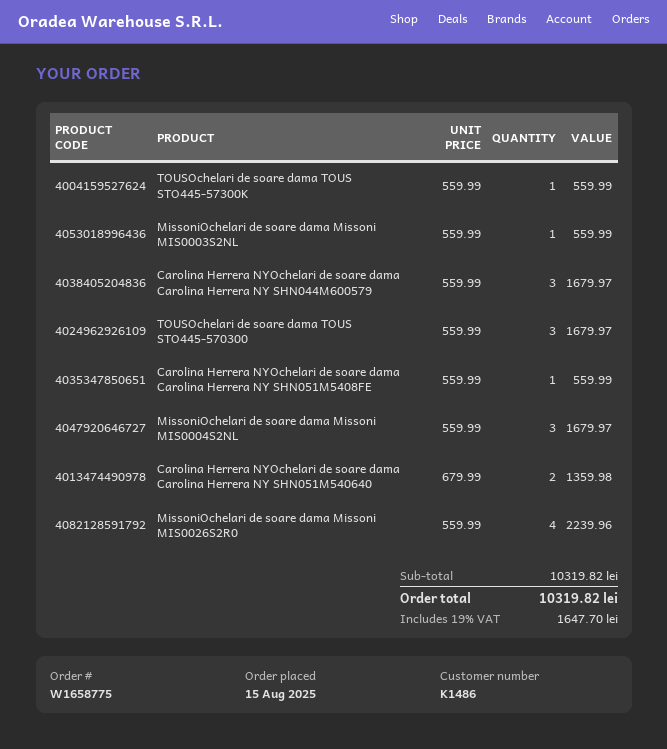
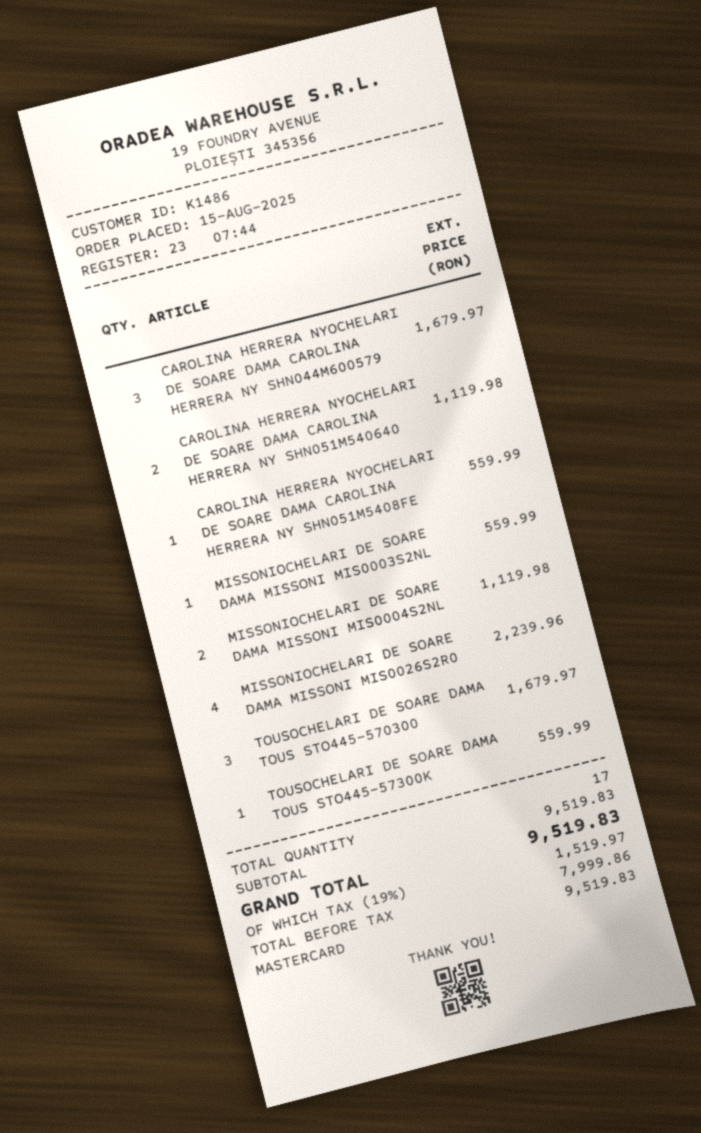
MissoniOchelari de soare dama Missoni MIS0004S2NL: 3 for 1679.97 -> 2 for 1119.98
Carolina Herrera NYOchelari de soare dama Carolina Herrera NY SHN051M540640: 2 for 1359.98 -> 2 for 1119.98
subtotal: 10319.82 -> 9519.83
tax: 19% = 1647.70 -> 19% = 1519.97
total: 10319.82 -> 9519.83

